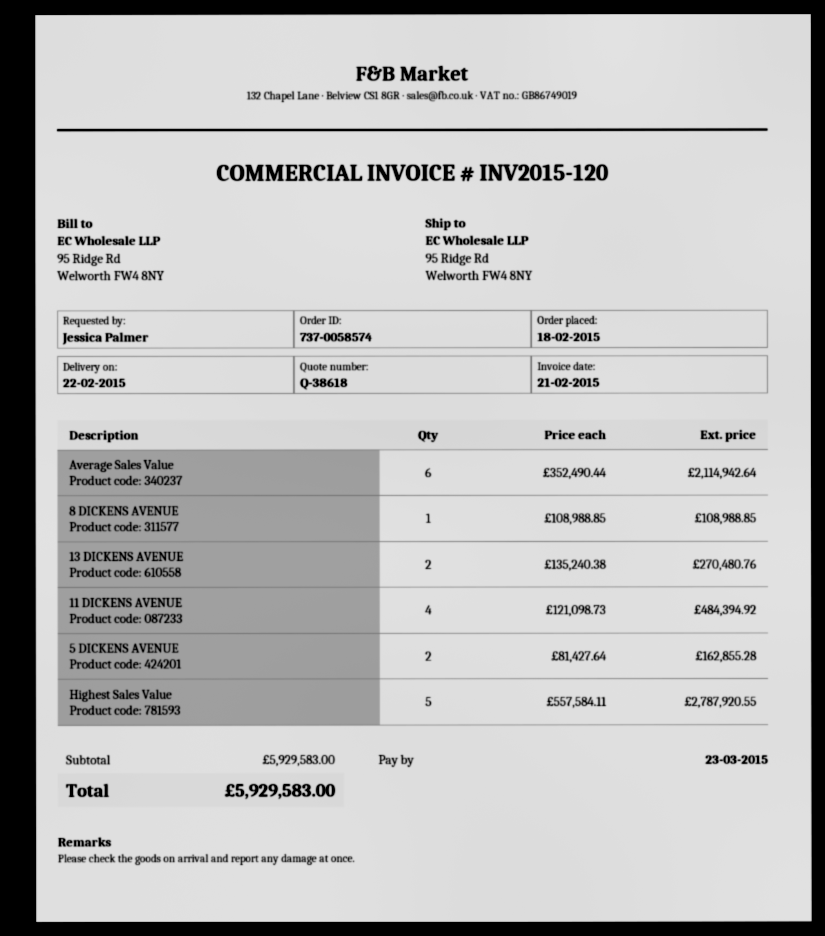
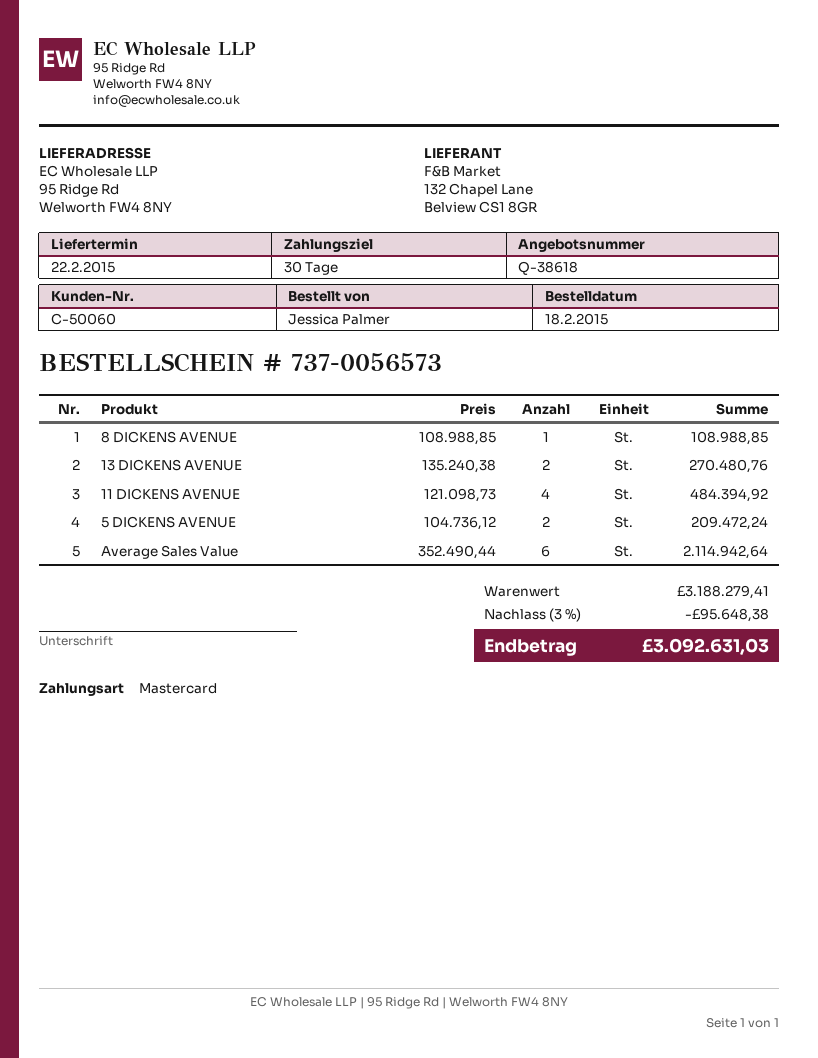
order number: 737-0058574 -> 737-0056573
5 DICKENS AVENUE: 2 x 81427.64 = 162855.28 -> 2 x 104736.12 = 209472.24
Highest Sales Value: 5 x 557584.11 = 2787920.55 -> none
subtotal: 5929583.00 -> 3188279.41
discount: none -> 3% = 95648.38
total: 5929583.00 -> 3092631.03

